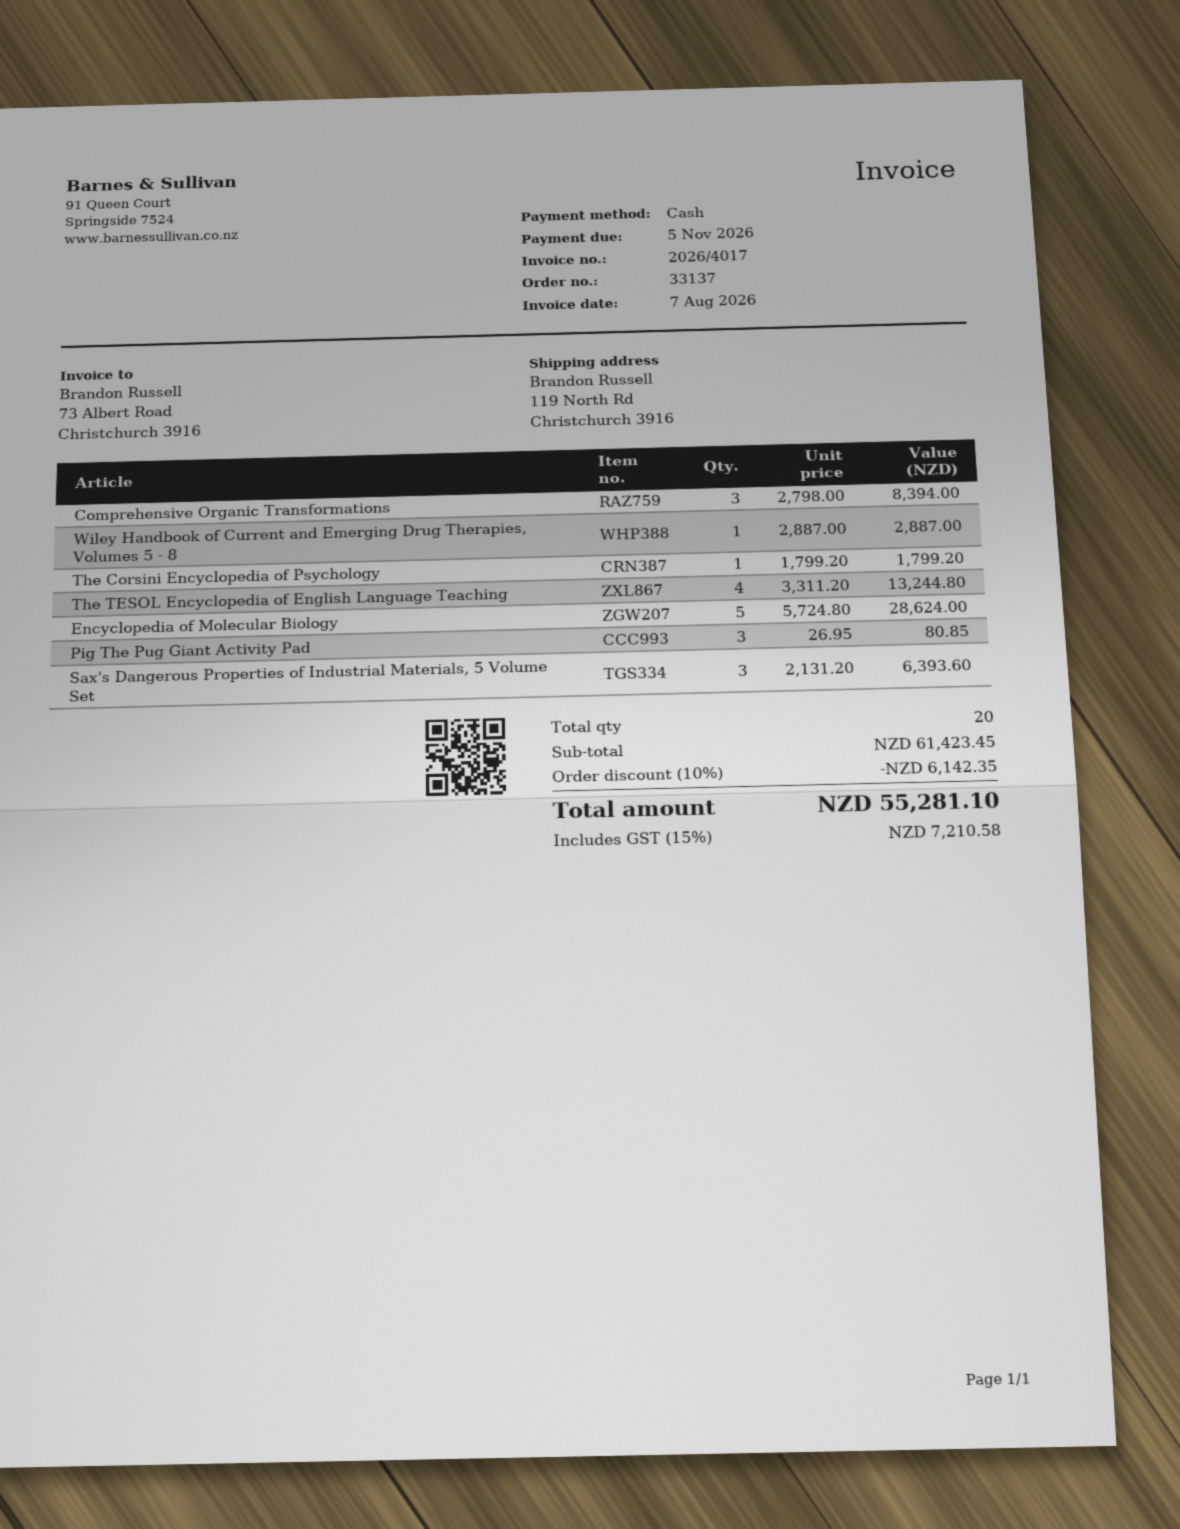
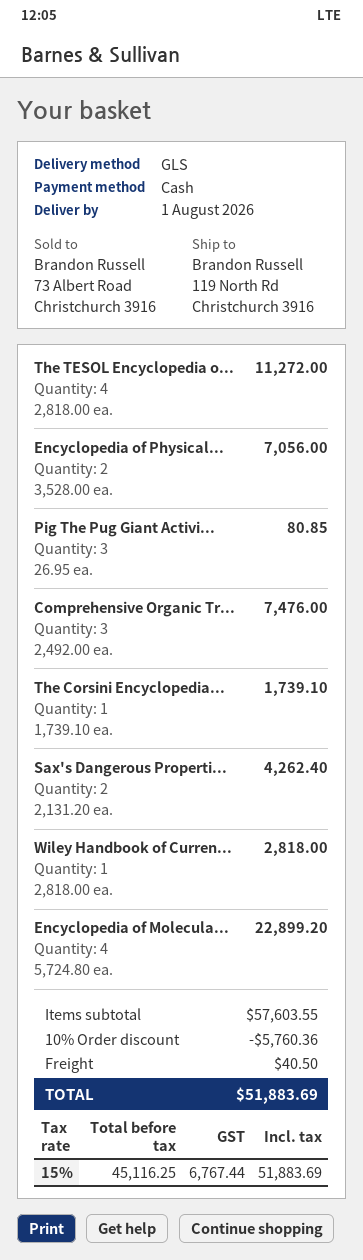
Comprehensive Organic Transformations: 3 x 2798.00 = 8394.00 -> 3 x 2492.00 = 7476.00
Wiley Handbook of Current and Emerging Drug Therapies, Volumes 5 - 8: 1 x 2887.00 = 2887.00 -> 1 x 2818.00 = 2818.00
The Corsini Encyclopedia of Psychology: 1 x 1799.20 = 1799.20 -> 1 x 1739.10 = 1739.10
The TESOL Encyclopedia of English Language Teaching: 4 x 3311.20 = 13244.80 -> 4 x 2818.00 = 11272.00
Encyclopedia of Molecular Biology: 5 x 5724.80 = 28624.00 -> 4 x 5724.80 = 22899.20
Sax's Dangerous Properties of Industrial Materials, 5 Volume Set: 3 x 2131.20 = 6393.60 -> 2 x 2131.20 = 4262.40
Encyclopedia of Physical...: none -> 2 x 3528.00 = 7056.00
subtotal: 61423.45 -> 57603.55
discount: 10% = 6142.35 -> 10% = 5760.36
shipping: none -> 40.50
tax: 15% = 7210.58 -> 15% = 6767.44
total: 55281.10 -> 51883.69

